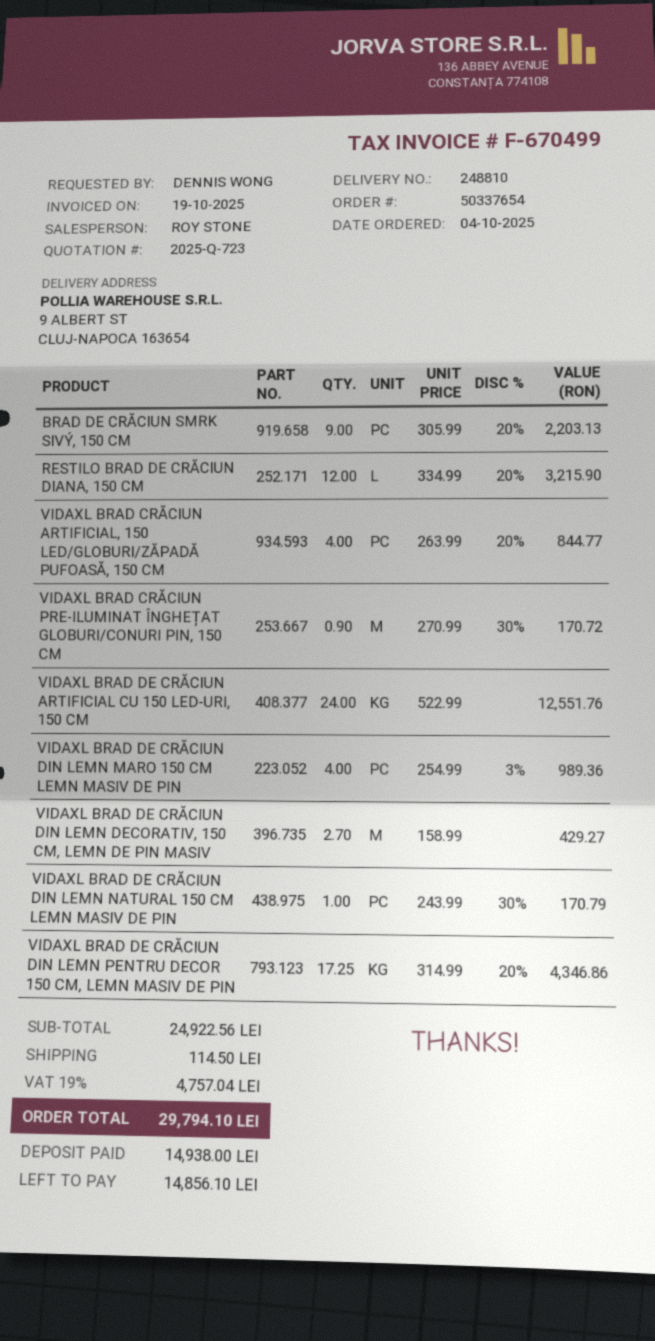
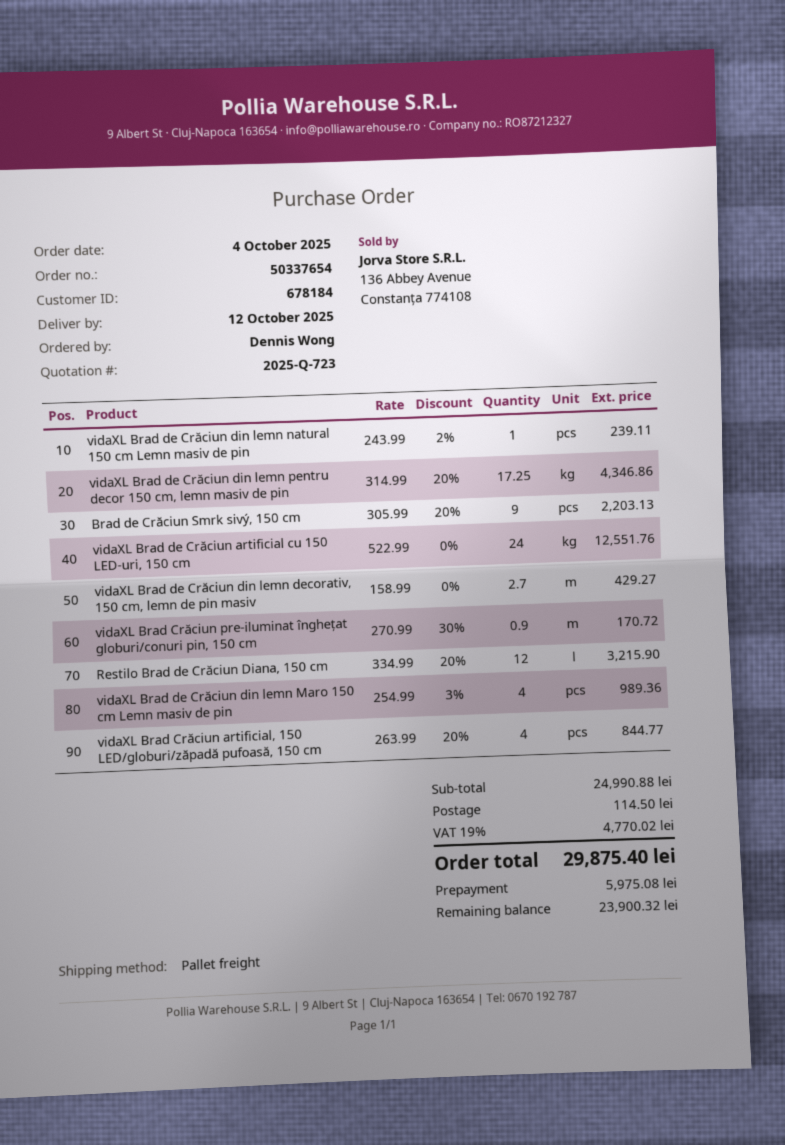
VIDAXL BRAD DE CRĂCIUN DIN LEMN NATURAL 150 CM LEMN MASIV DE PIN: 1 x 243.99 - 30% = 170.79 -> 1 x 243.99 - 2% = 239.11
subtotal: 24922.56 -> 24990.88
tax: 19% = 4757.04 -> 19% = 4770.02
total: 29794.10 -> 29875.40
deposit: 14938.00 -> 5975.08
balance: 14856.10 -> 23900.32

